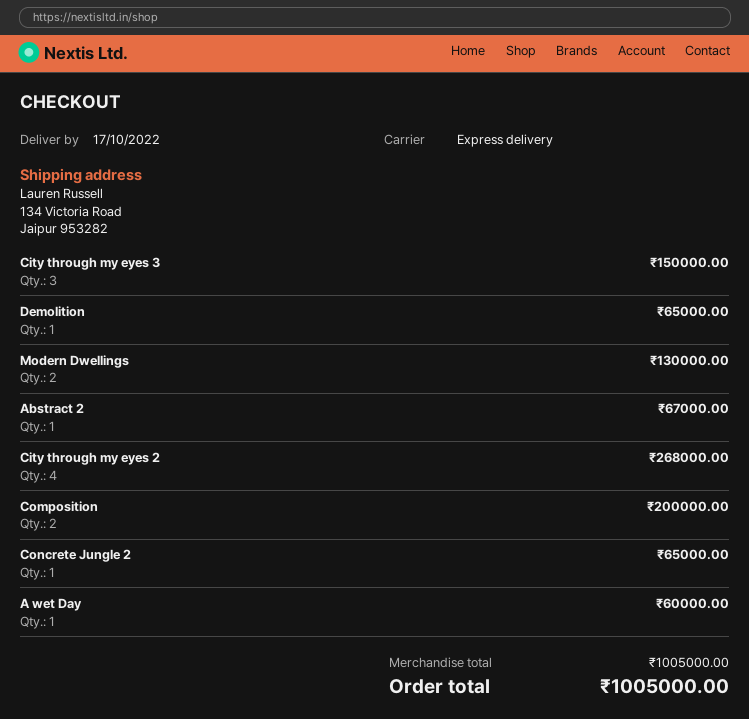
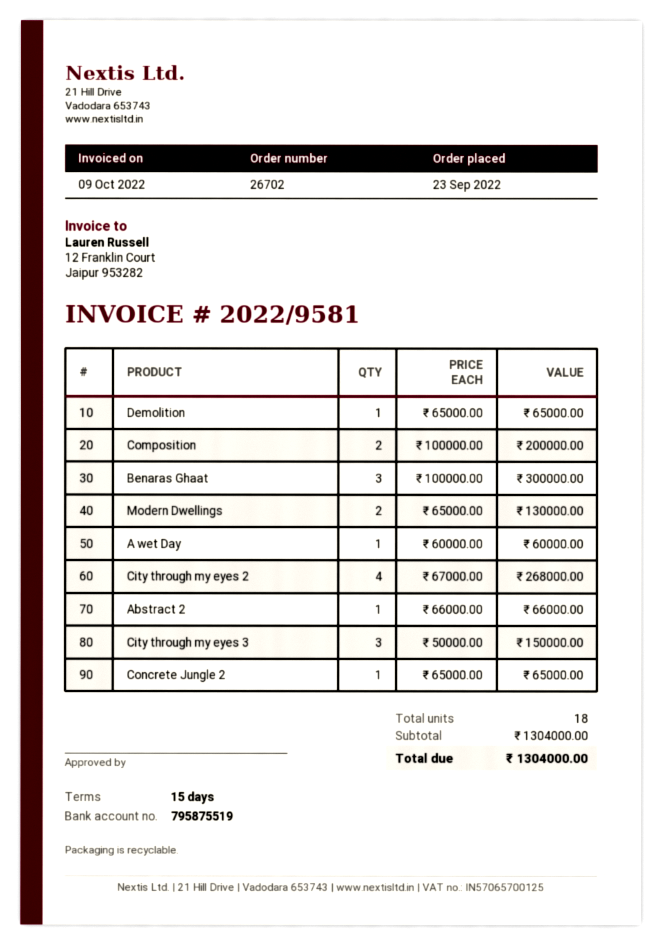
Abstract 2: 1 for 67000.00 -> 1 for 66000.00
Benaras Ghaat: none -> 3 for 300000.00
subtotal: 1005000.00 -> 1304000.00
total: 1005000.00 -> 1304000.00

